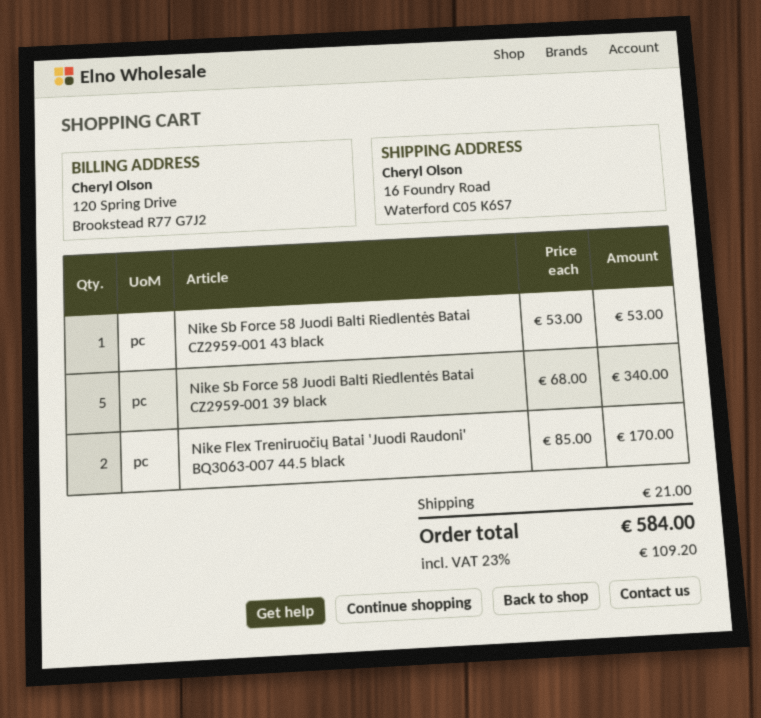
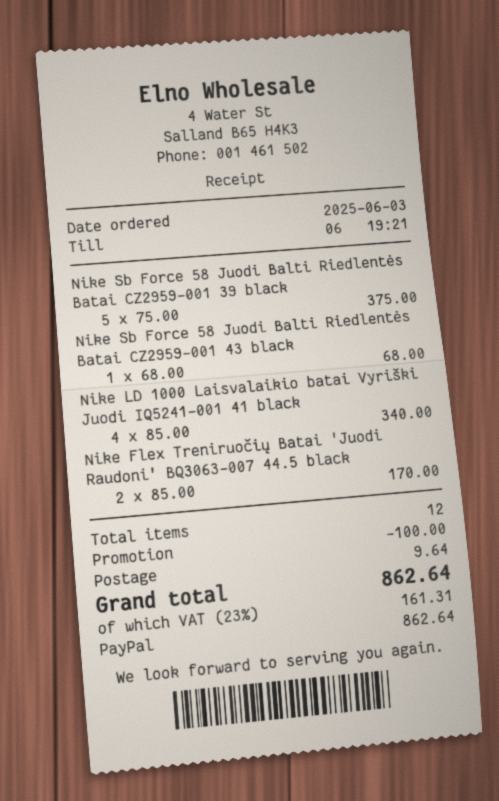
Nike Sb Force 58 Juodi Balti Riedlentės Batai CZ2959-001 43 black: 1 x 53.00 = 53.00 -> 1 x 68.00 = 68.00
Nike Sb Force 58 Juodi Balti Riedlentės Batai CZ2959-001 39 black: 5 x 68.00 = 340.00 -> 5 x 75.00 = 375.00
Nike LD 1000 Laisvalaikio batai Vyriški Juodi IQ5241-001 41 black: none -> 4 x 85.00 = 340.00
discount: none -> 100.00
shipping: 21.00 -> 9.64
tax: 23% = 109.20 -> 23% = 161.31
total: 584.00 -> 862.64

